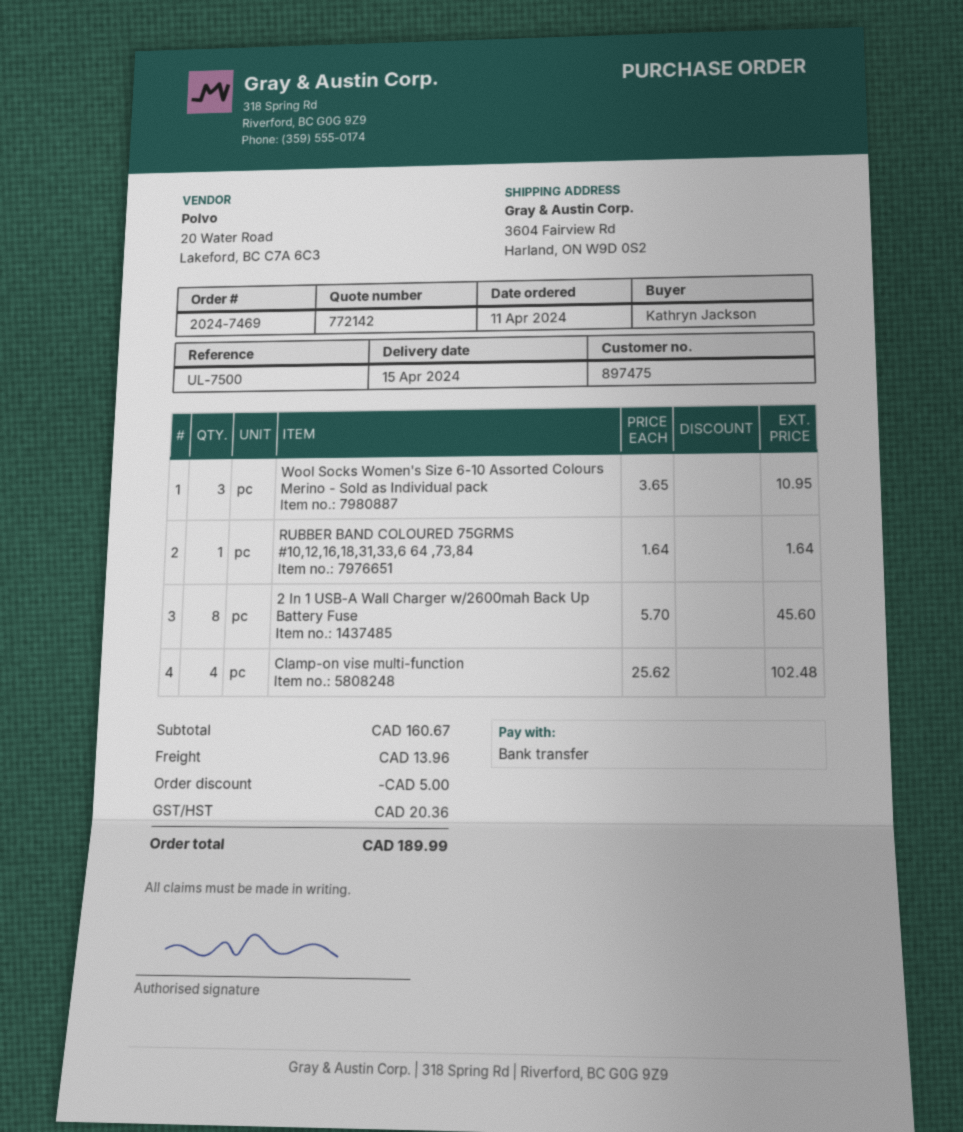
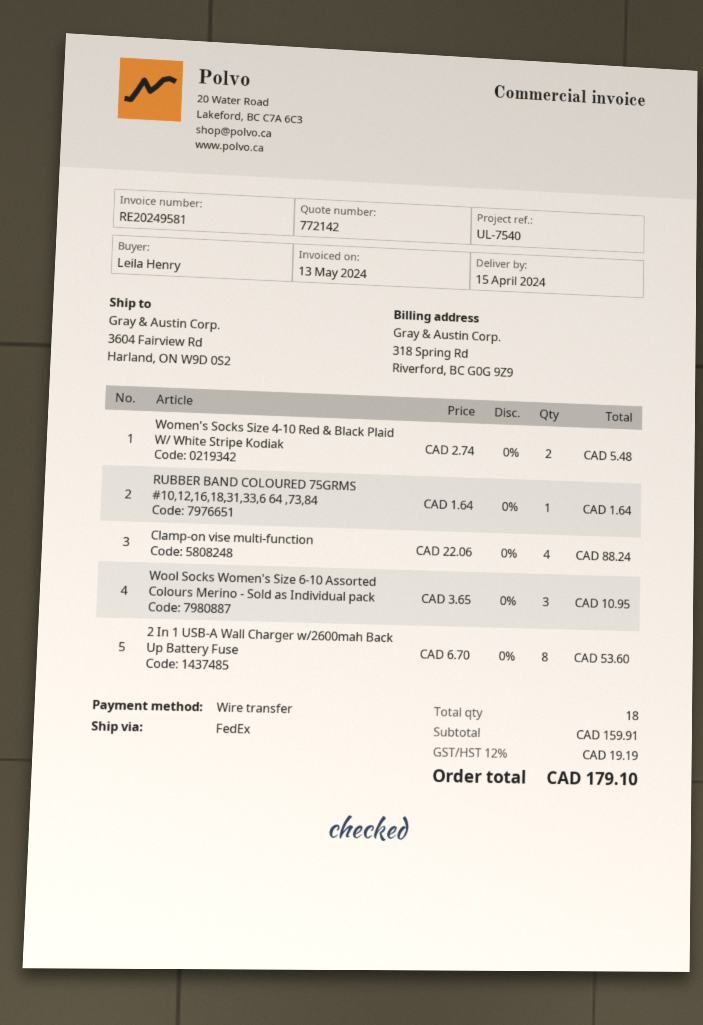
reference: UL-7500 -> UL-7540
ordered by: Kathryn Jackson -> Leila Henry
2 In 1 USB-A Wall Charger w/2600mah Back Up Battery Fuse: 8 x 5.70 = 45.60 -> 8 x 6.70 = 53.60
Clamp-on vise multi-function: 4 x 25.62 = 102.48 -> 4 x 22.06 = 88.24
Women's Socks Size 4-10 Red & Black Plaid W/ White Stripe Kodiak: none -> 2 x 2.74 = 5.48
subtotal: 160.67 -> 159.91
discount: 5.00 -> none
shipping: 13.96 -> none
tax: 20.36 -> 19.19
total: 189.99 -> 179.10

